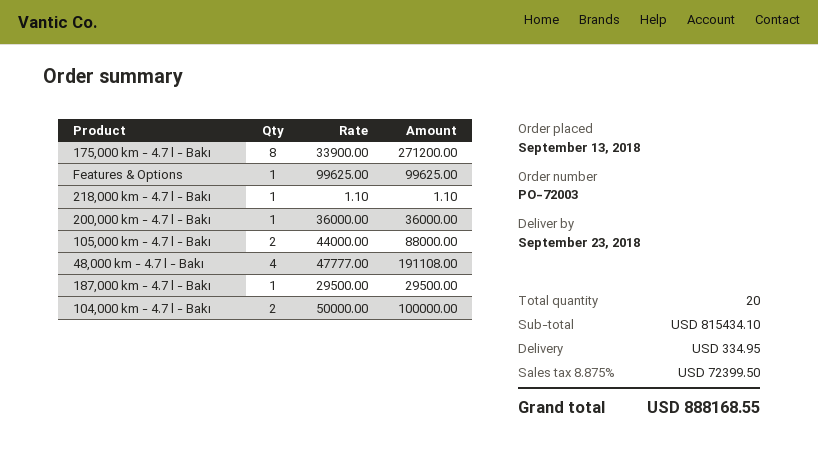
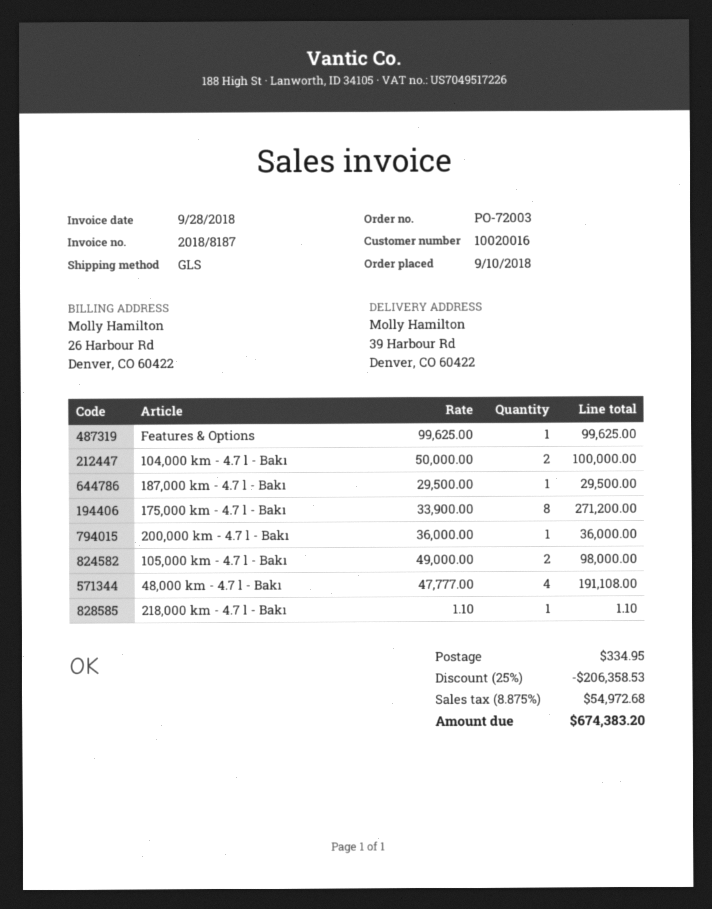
order date: 2018-09-13 -> 2018-09-10
105,000 km - 4.7 l - Bakı: 2 x 44000.00 = 88000.00 -> 2 x 49000.00 = 98000.00
discount: none -> 25% = 206358.53
tax: 8.875% = 72399.50 -> 8.875% = 54972.68
total: 888168.55 -> 674383.20

